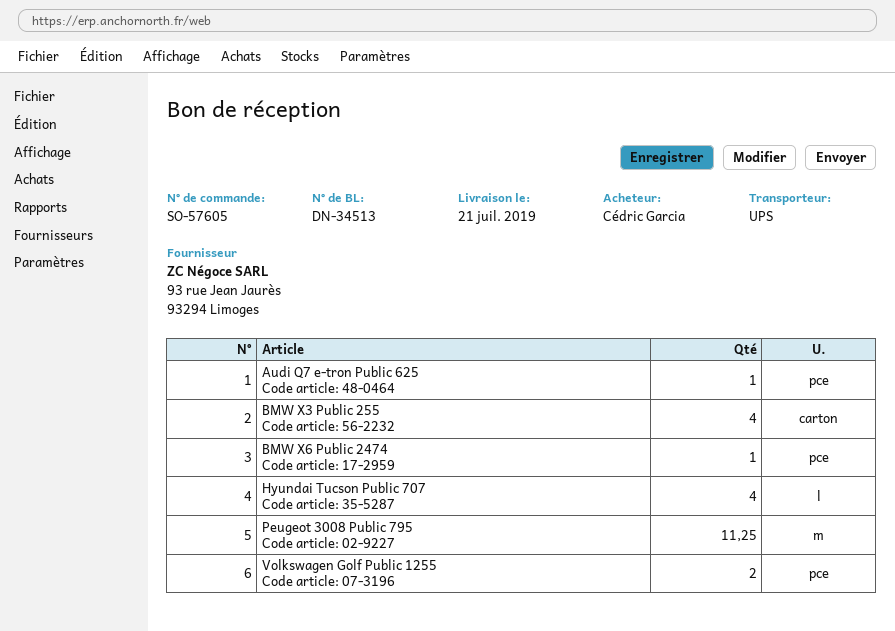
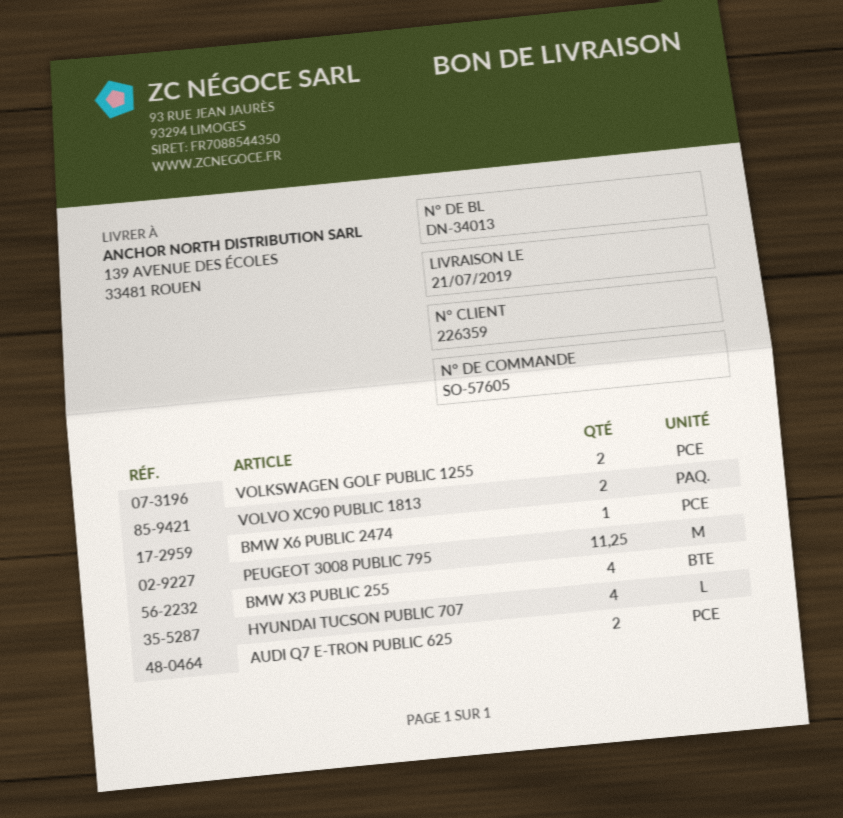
delivery note number: DN-34513 -> DN-34013
Audi Q7 e-tron Public 625: 1 -> 2
VOLVO XC90 PUBLIC 1813: none -> 2

